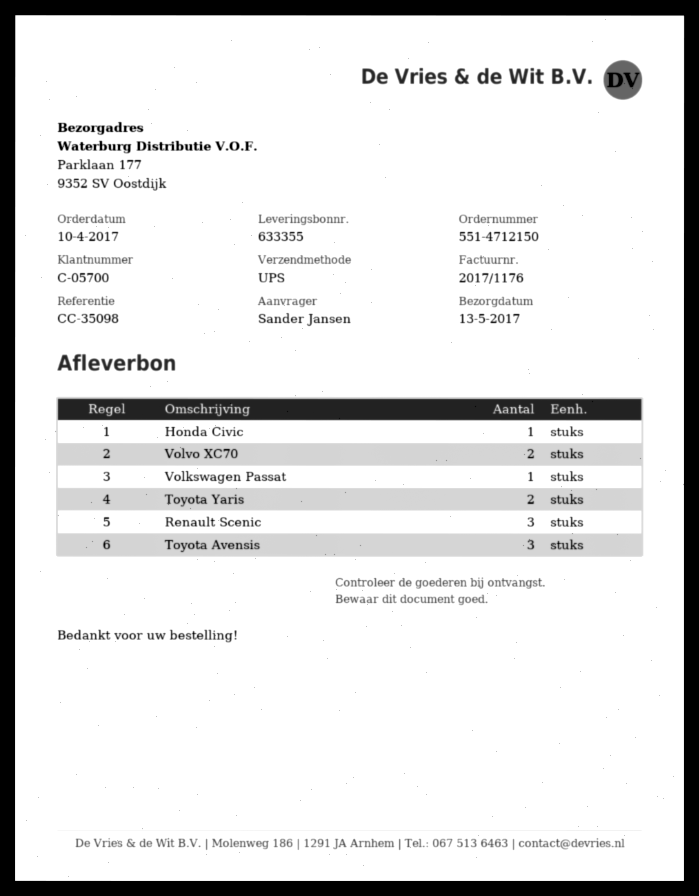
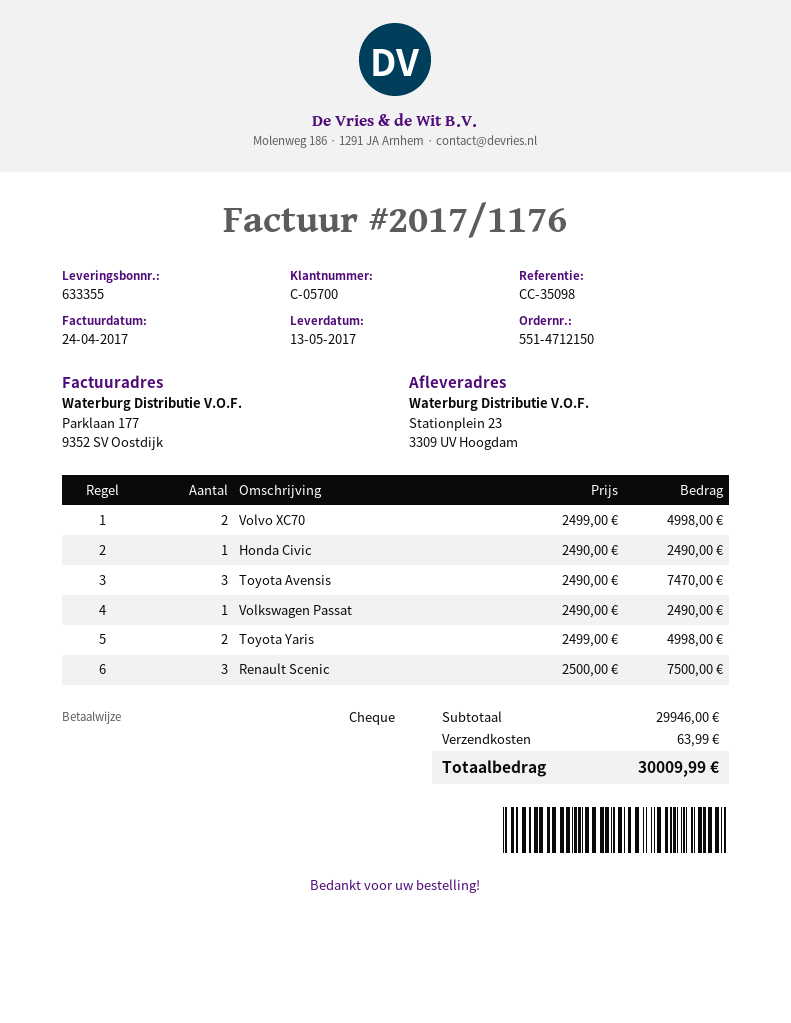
ship to: Parklaan 177, 9352 SV Oostdijk -> Stationplein 23, 3309 UV Hoogdam

